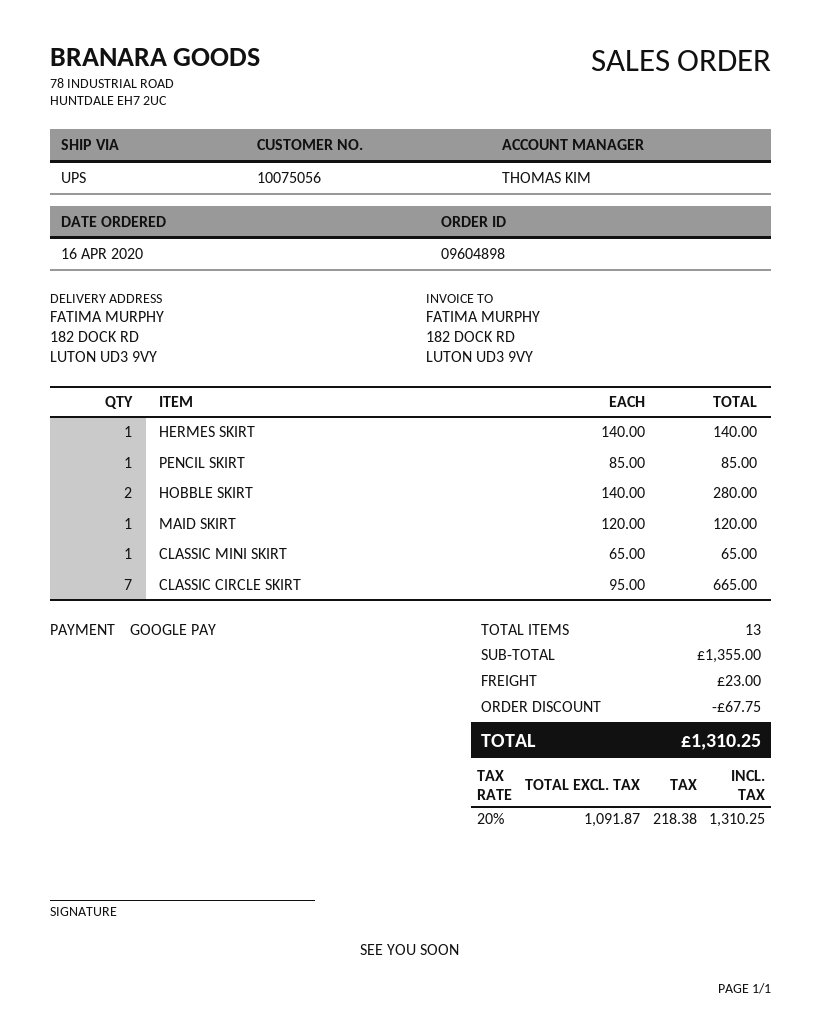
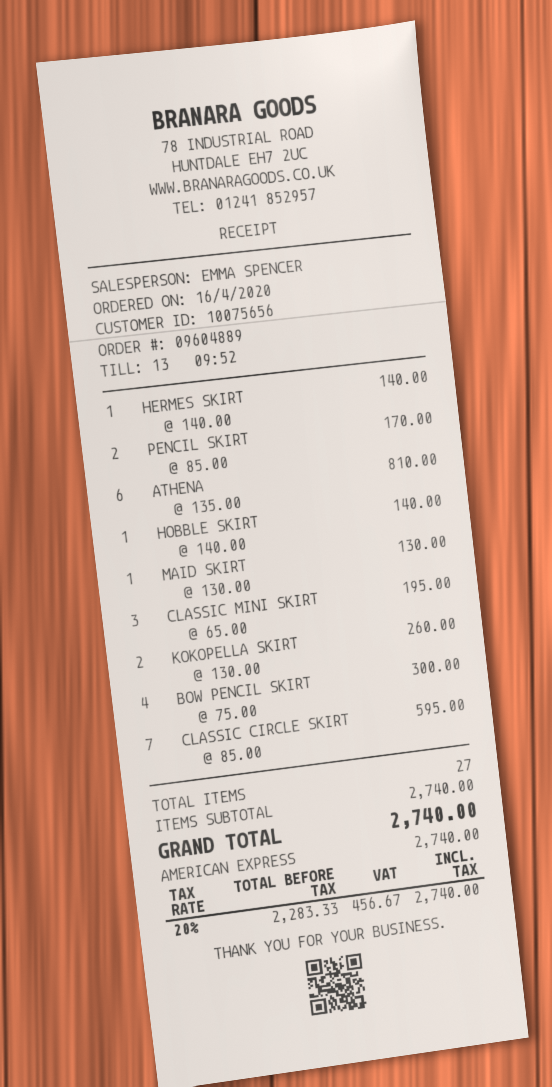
order number: 09604898 -> 09604889
customer number: 10075056 -> 10075656
sales rep: THOMAS KIM -> EMMA SPENCER
payment method: Google Pay -> American Express
PENCIL SKIRT: 1 x 85.00 = 85.00 -> 2 x 85.00 = 170.00
HOBBLE SKIRT: 2 x 140.00 = 280.00 -> 1 x 140.00 = 140.00
MAID SKIRT: 1 x 120.00 = 120.00 -> 1 x 130.00 = 130.00
CLASSIC MINI SKIRT: 1 x 65.00 = 65.00 -> 3 x 65.00 = 195.00
CLASSIC CIRCLE SKIRT: 7 x 95.00 = 665.00 -> 7 x 85.00 = 595.00
ATHENA: none -> 6 x 135.00 = 810.00
KOKOPELLA SKIRT: none -> 2 x 130.00 = 260.00
BOW PENCIL SKIRT: none -> 4 x 75.00 = 300.00
total quantity: 13 -> 27
subtotal: 1355.00 -> 2740.00
discount: 67.75 -> none
shipping: 23.00 -> none
net: 1091.87 -> 2283.33
tax: 20% = 218.38 -> 20% = 456.67
total: 1310.25 -> 2740.00

